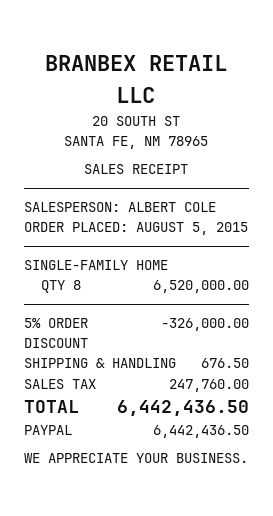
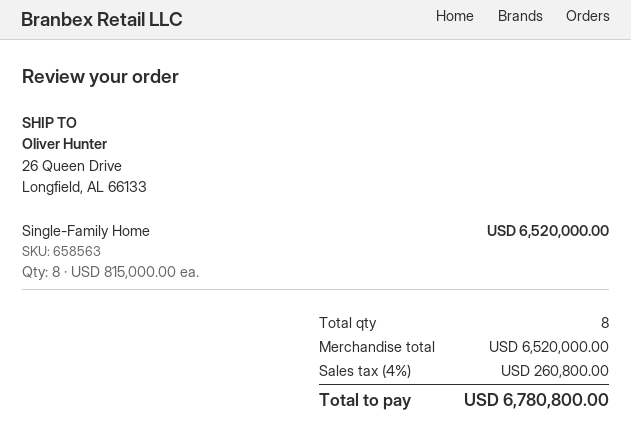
discount: 5% = 326000.00 -> none
shipping: 676.50 -> none
tax: 247760.00 -> 260800.00
total: 6442436.50 -> 6780800.00

